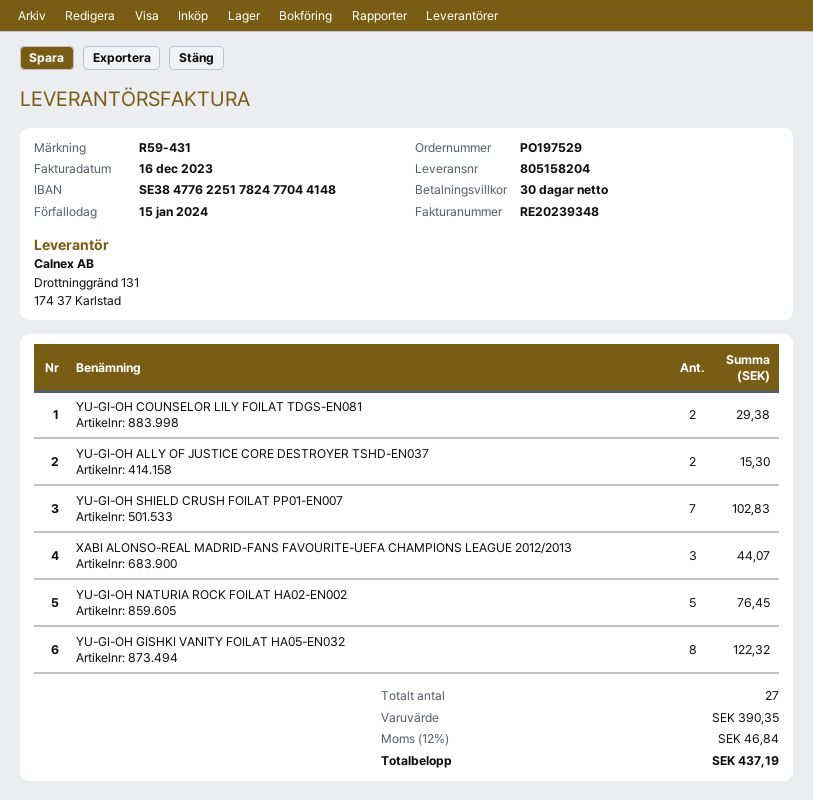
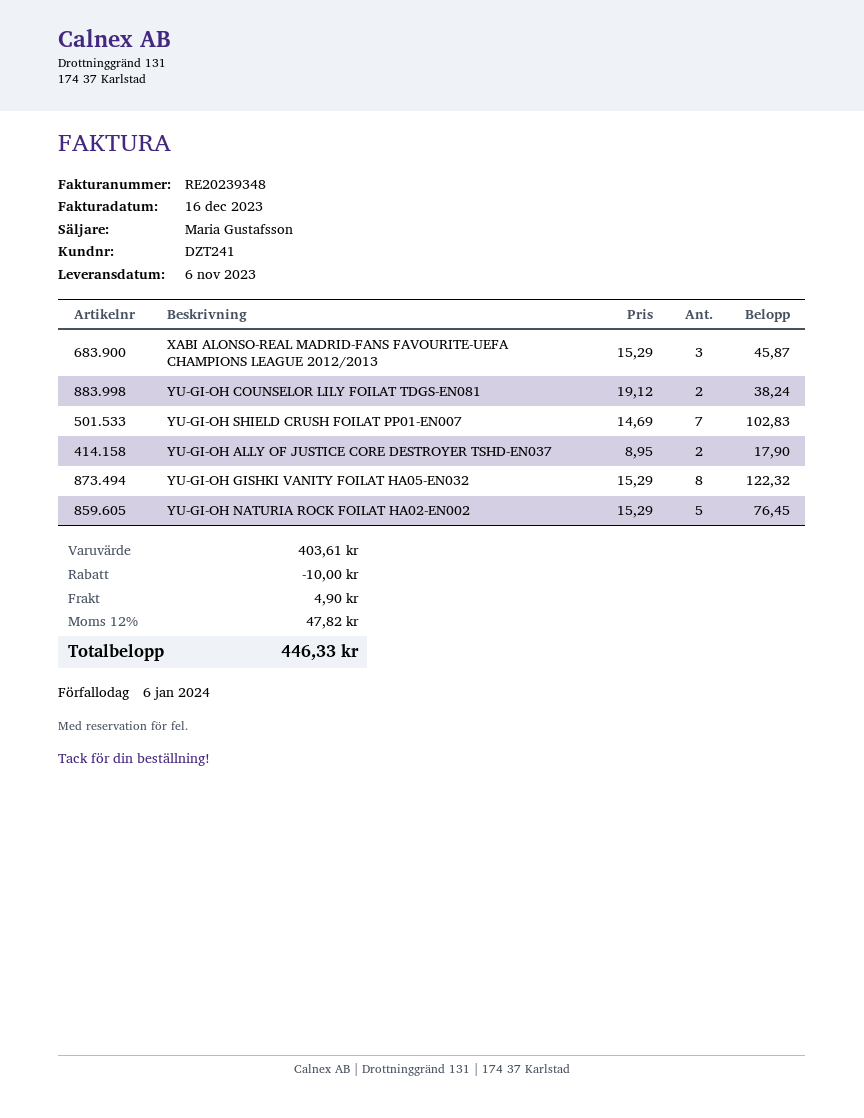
due date: 2024-01-15 -> 2024-01-06
YU-GI-OH COUNSELOR LILY FOILAT TDGS-EN081: 2 for 29.38 -> 2 for 38.24
YU-GI-OH ALLY OF JUSTICE CORE DESTROYER TSHD-EN037: 2 for 15.30 -> 2 for 17.90
XABI ALONSO-REAL MADRID-FANS FAVOURITE-UEFA CHAMPIONS LEAGUE 2012/2013: 3 for 44.07 -> 3 for 45.87
subtotal: 390.35 -> 403.61
discount: none -> 10.00
shipping: none -> 4.90
tax: 12% = 46.84 -> 12% = 47.82
total: 437.19 -> 446.33

